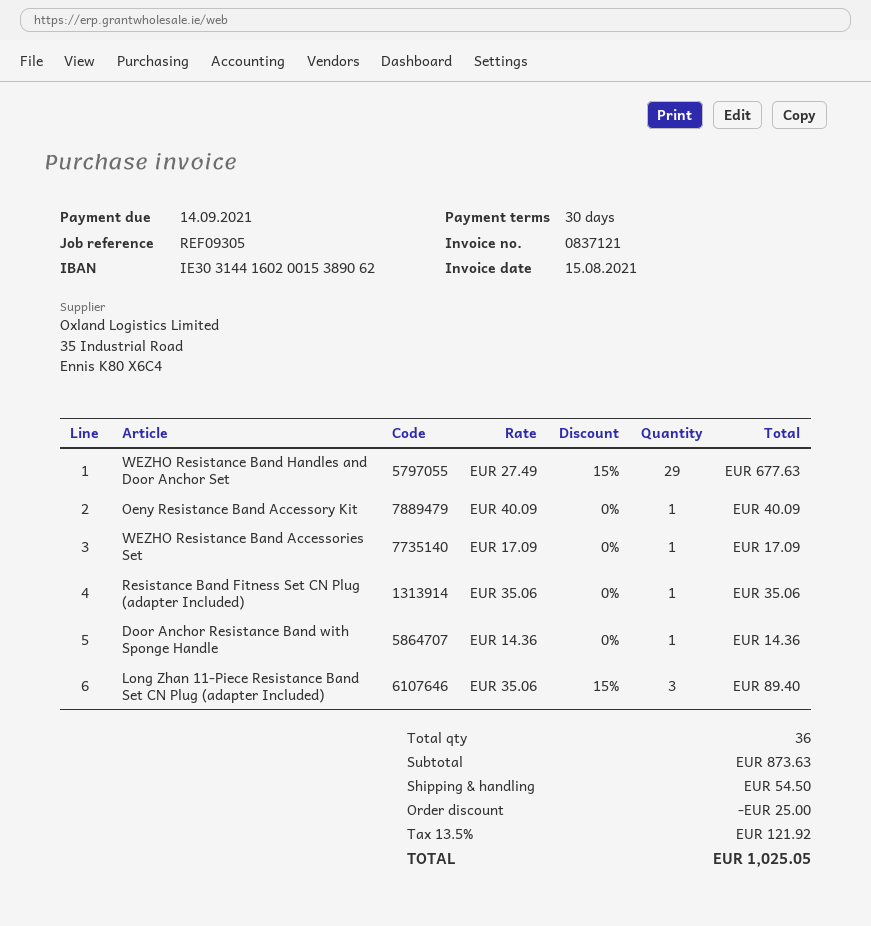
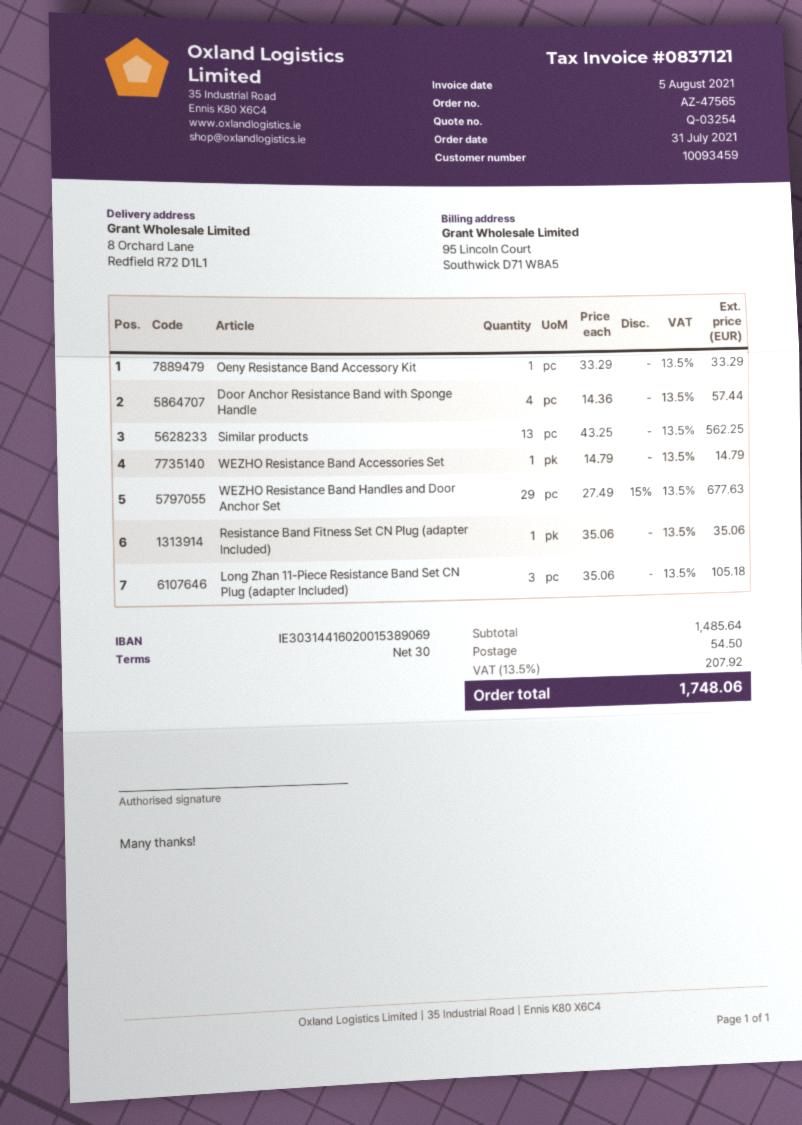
invoice date: 2021-08-15 -> 2021-08-05
bank account: IE30314416020015389062 -> IE30314416020015389069
Oeny Resistance Band Accessory Kit: 1 x 40.09 = 40.09 -> 1 x 33.29 = 33.29
WEZHO Resistance Band Accessories Set: 1 x 17.09 = 17.09 -> 1 x 14.79 = 14.79
Door Anchor Resistance Band with Sponge Handle: 1 x 14.36 = 14.36 -> 4 x 14.36 = 57.44
Long Zhan 11-Piece Resistance Band Set CN Plug (adapter Included): 3 x 35.06 - 15% = 89.40 -> 3 x 35.06 = 105.18
Similar products: none -> 13 x 43.25 = 562.25
subtotal: 873.63 -> 1485.64
discount: 25.00 -> none
tax: 13.5% = 121.92 -> 13.5% = 207.92
total: 1025.05 -> 1748.06

